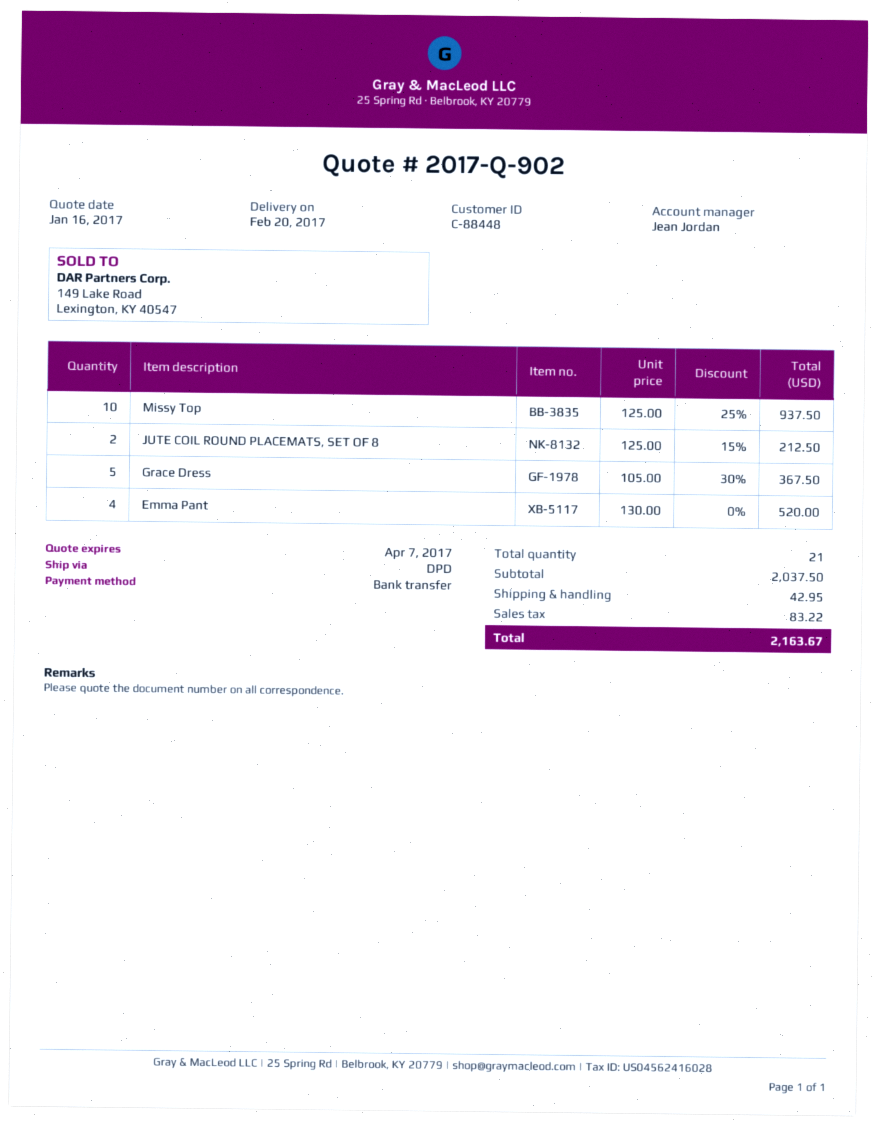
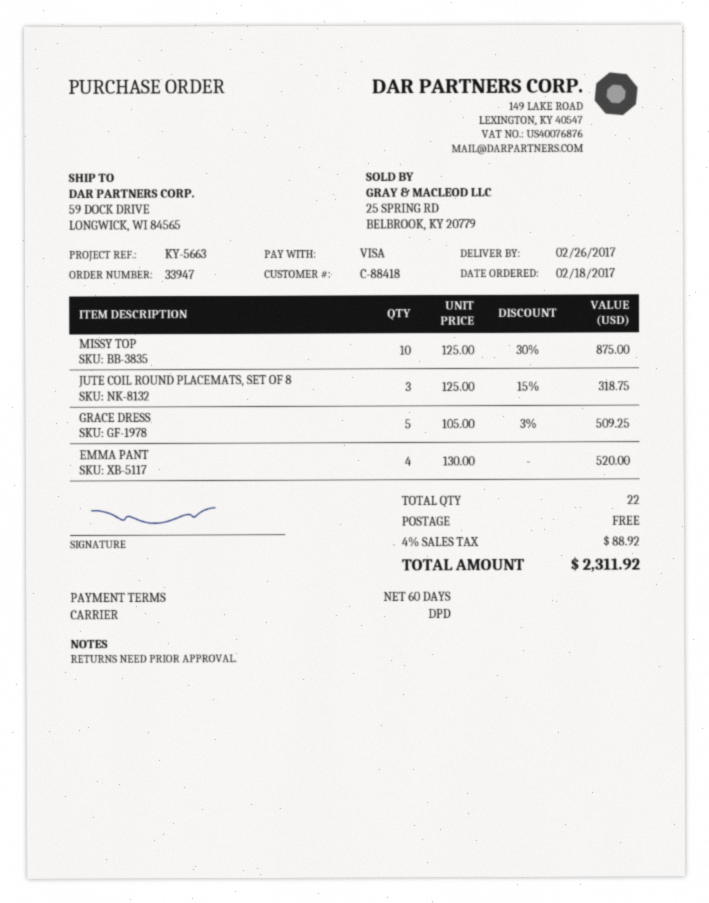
delivery date: 2017-02-20 -> 2017-02-26
customer number: C-88448 -> C-88418
payment method: bank transfer -> Visa
Missy Top: 10 x 125.00 - 25% = 937.50 -> 10 x 125.00 - 30% = 875.00
JUTE COIL ROUND PLACEMATS, SET OF 8: 2 x 125.00 - 15% = 212.50 -> 3 x 125.00 - 15% = 318.75
Grace Dress: 5 x 105.00 - 30% = 367.50 -> 5 x 105.00 - 3% = 509.25
total quantity: 21 -> 22
shipping: 42.95 -> 0.00
tax: 83.22 -> 88.92
total: 2163.67 -> 2311.92

